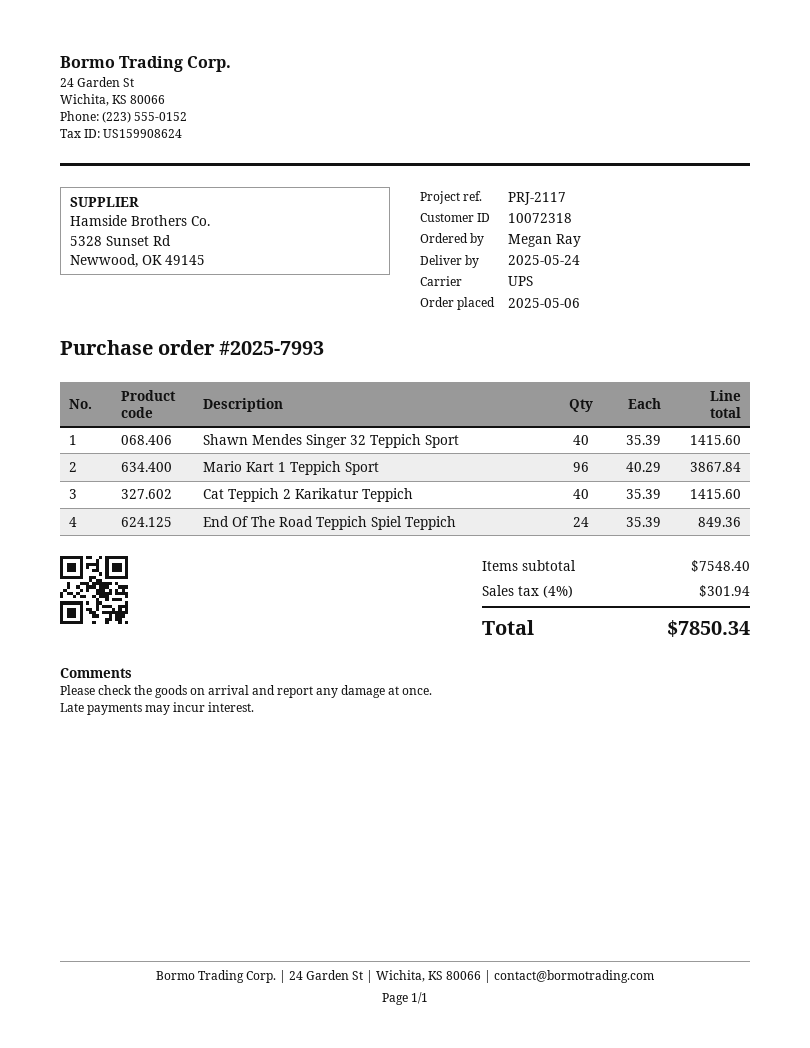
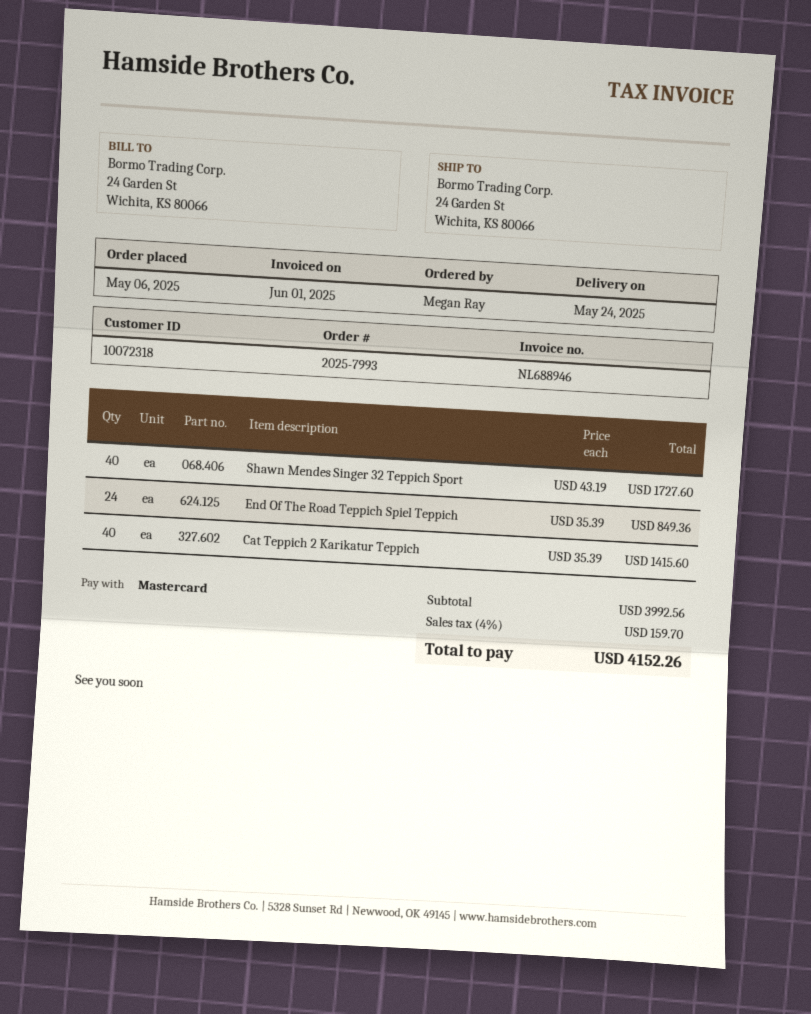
Shawn Mendes Singer 32 Teppich Sport: 40 x 35.39 = 1415.60 -> 40 x 43.19 = 1727.60
Mario Kart 1 Teppich Sport: 96 x 40.29 = 3867.84 -> none
subtotal: 7548.40 -> 3992.56
tax: 4% = 301.94 -> 4% = 159.70
total: 7850.34 -> 4152.26

